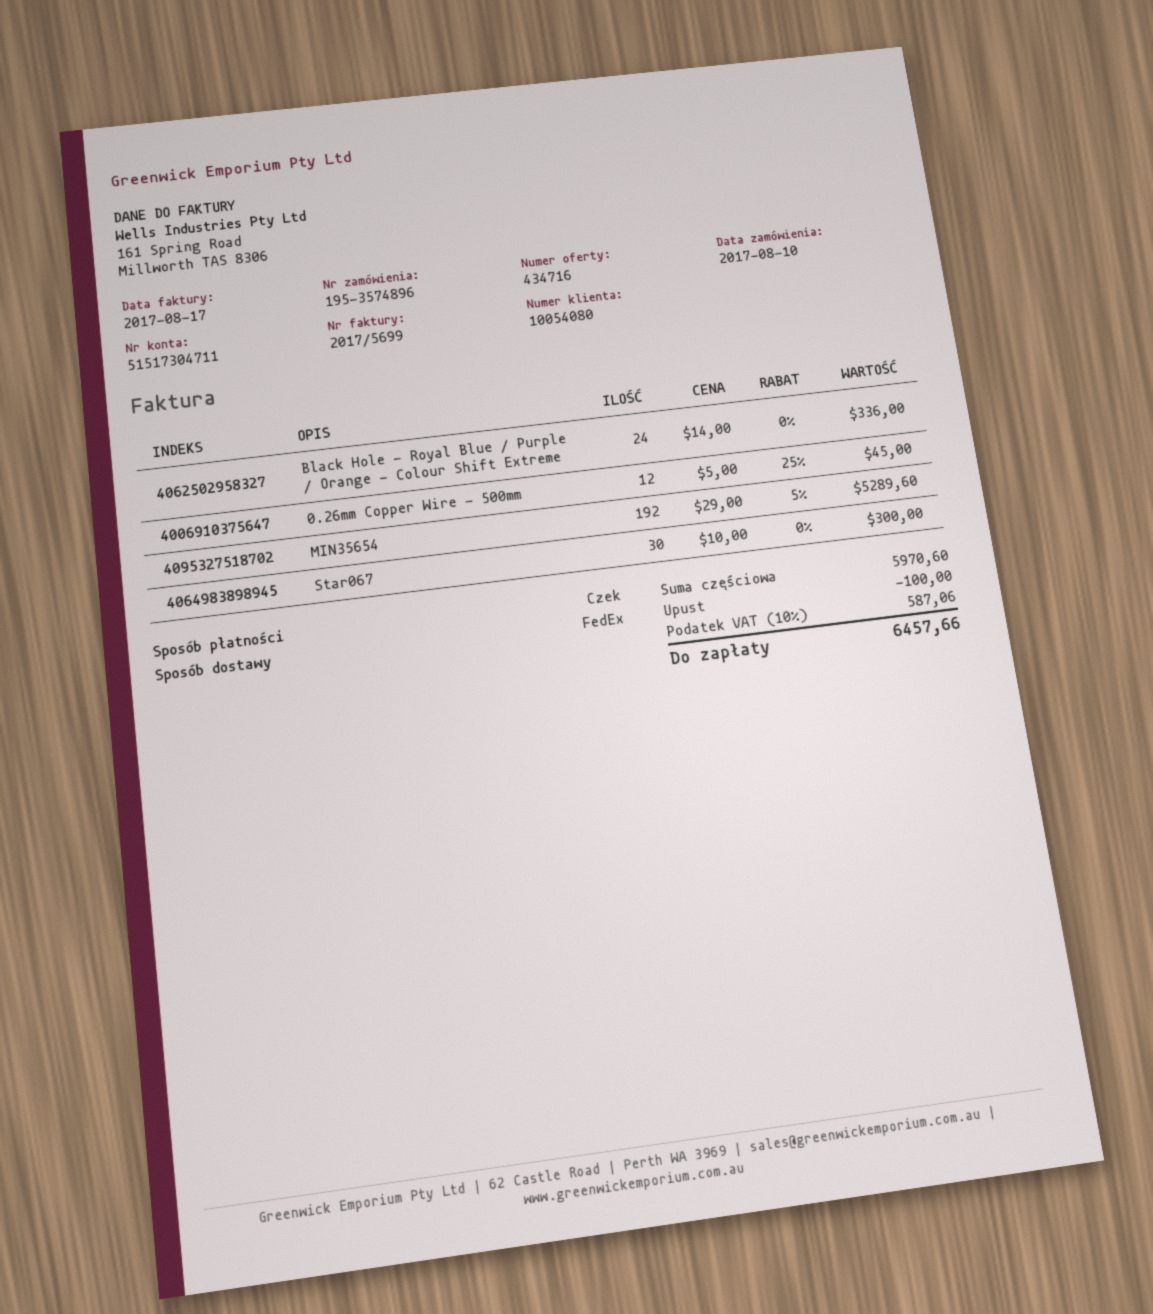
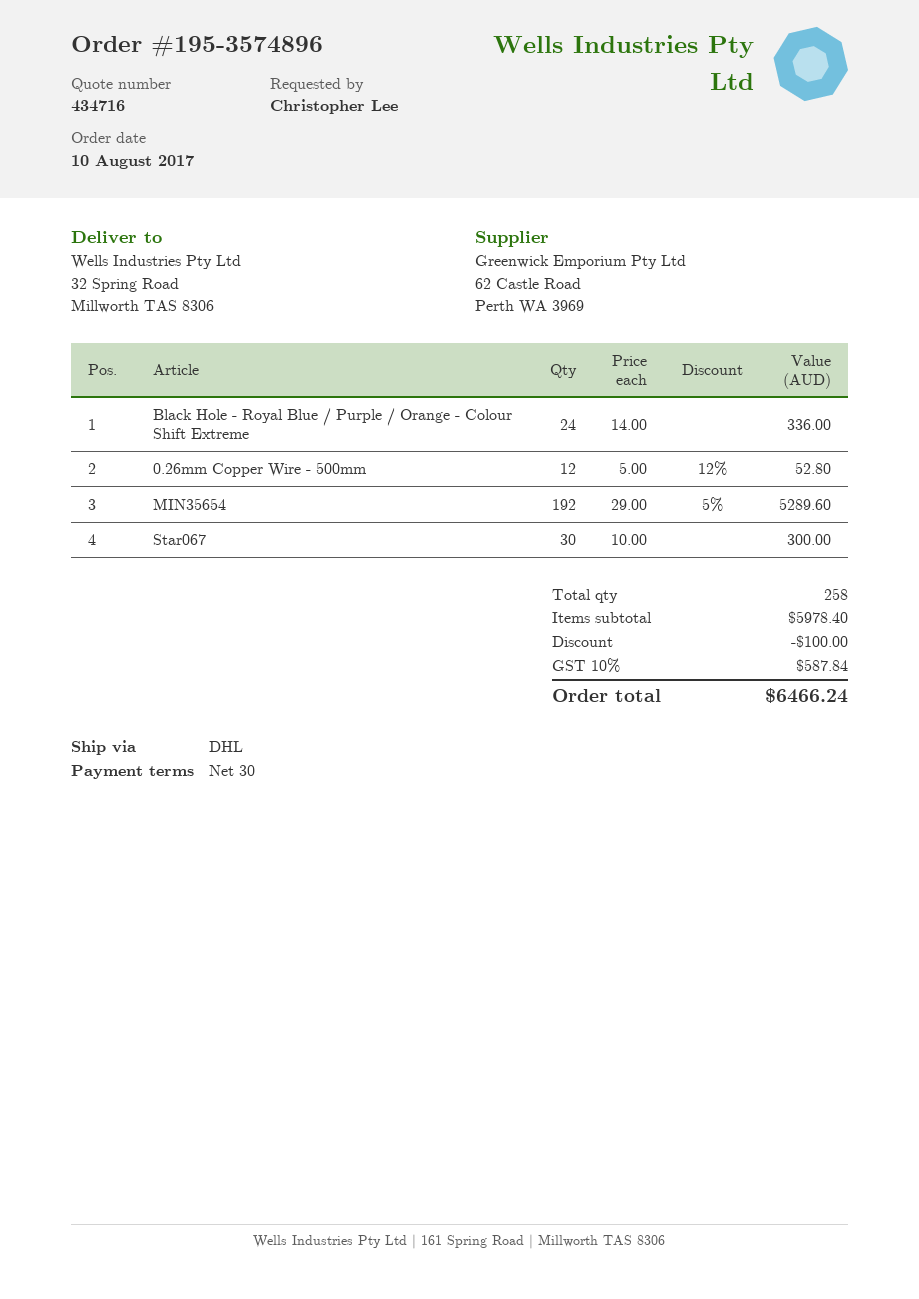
shipping method: FedEx -> DHL
0.26mm Copper Wire - 500mm: 12 x 5.00 - 25% = 45.00 -> 12 x 5.00 - 12% = 52.80
subtotal: 5970.60 -> 5978.40
tax: 10% = 587.06 -> 10% = 587.84
total: 6457.66 -> 6466.24

